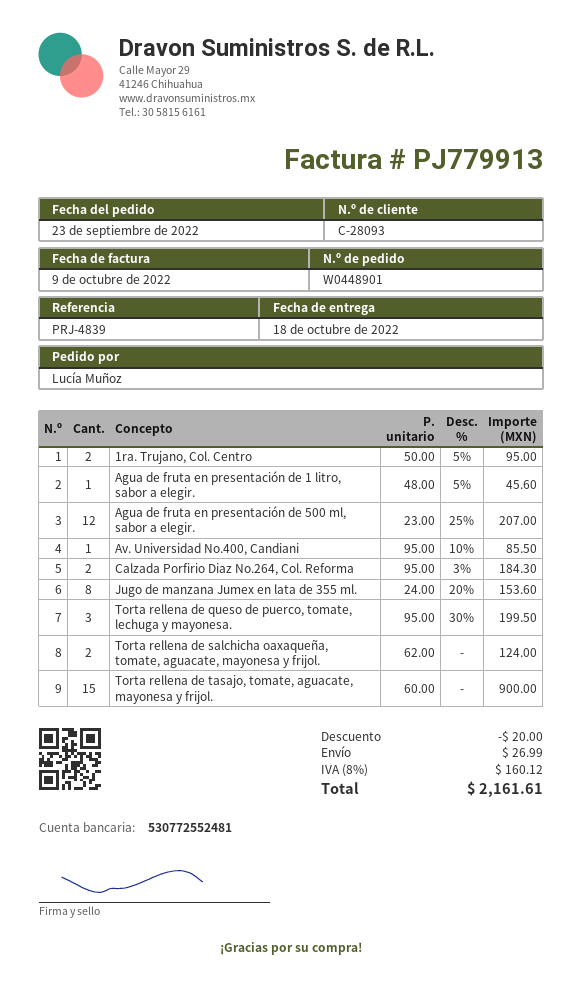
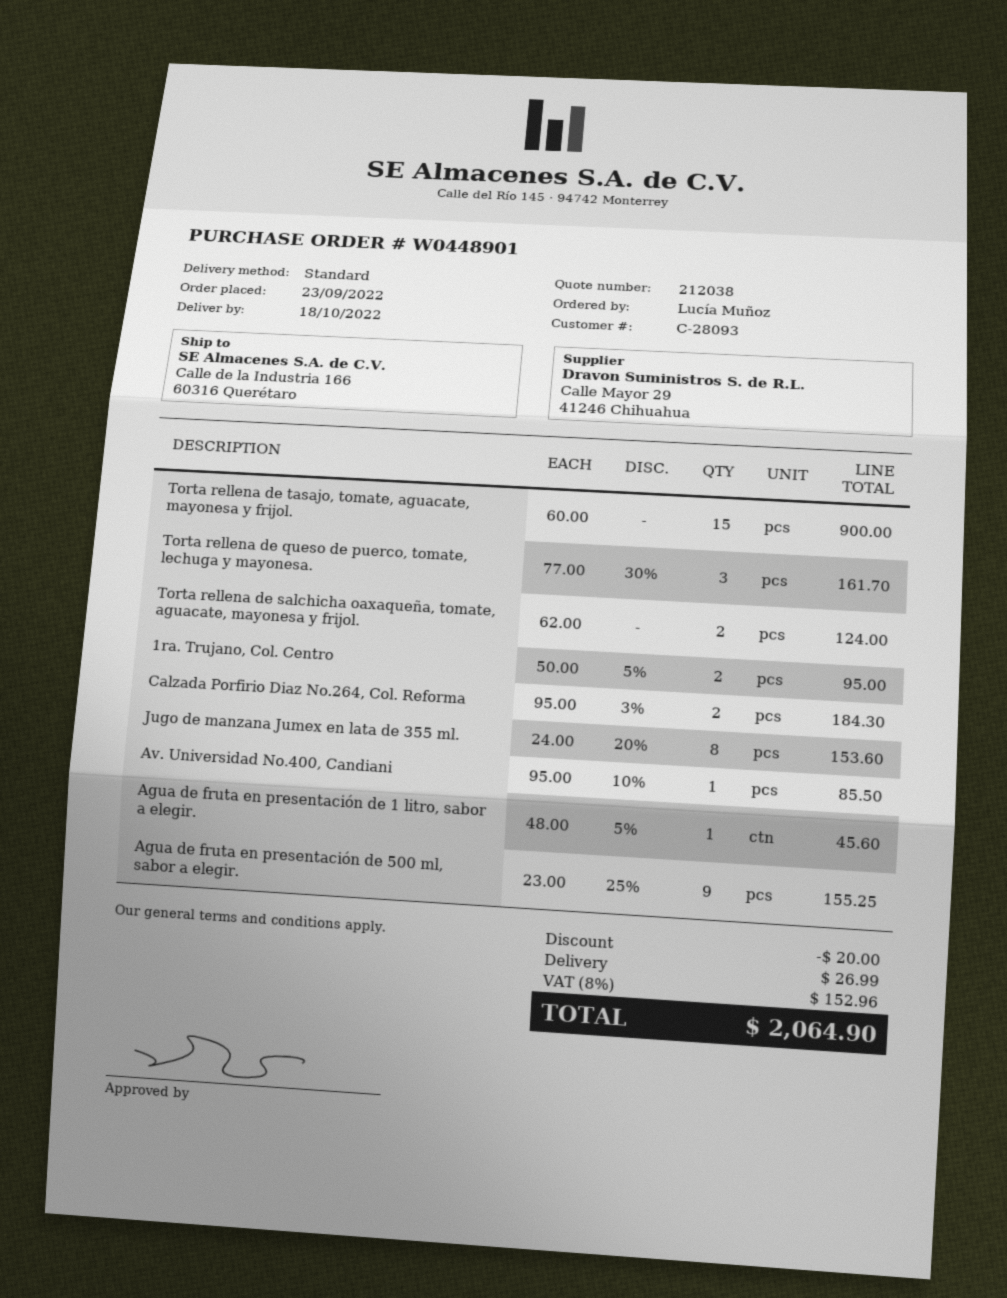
Agua de fruta en presentación de 500 ml, sabor a elegir.: 12 x 23.00 - 25% = 207.00 -> 9 x 23.00 - 25% = 155.25
Torta rellena de queso de puerco, tomate, lechuga y mayonesa.: 3 x 95.00 - 30% = 199.50 -> 3 x 77.00 - 30% = 161.70
tax: 8% = 160.12 -> 8% = 152.96
total: 2161.61 -> 2064.90

